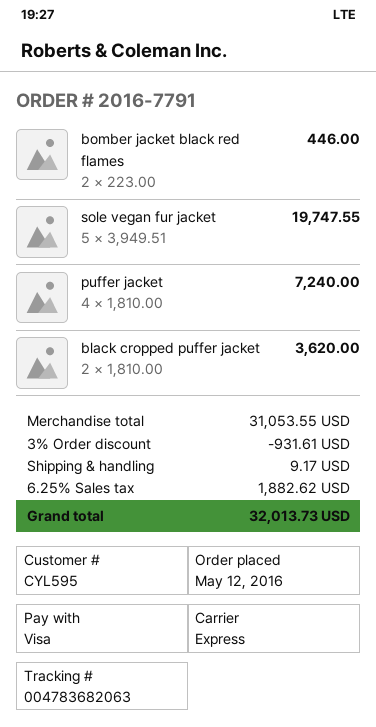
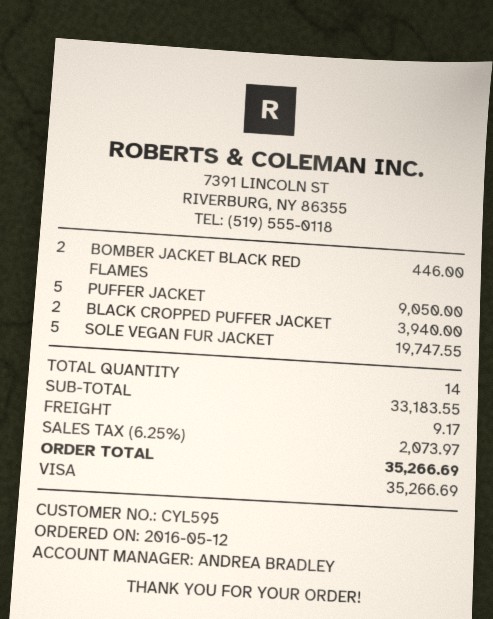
puffer jacket: 4 for 7240.00 -> 5 for 9050.00
black cropped puffer jacket: 2 for 3620.00 -> 2 for 3940.00
subtotal: 31053.55 -> 33183.55
discount: 3% = 931.61 -> none
tax: 6.25% = 1882.62 -> 6.25% = 2073.97
total: 32013.73 -> 35266.69

